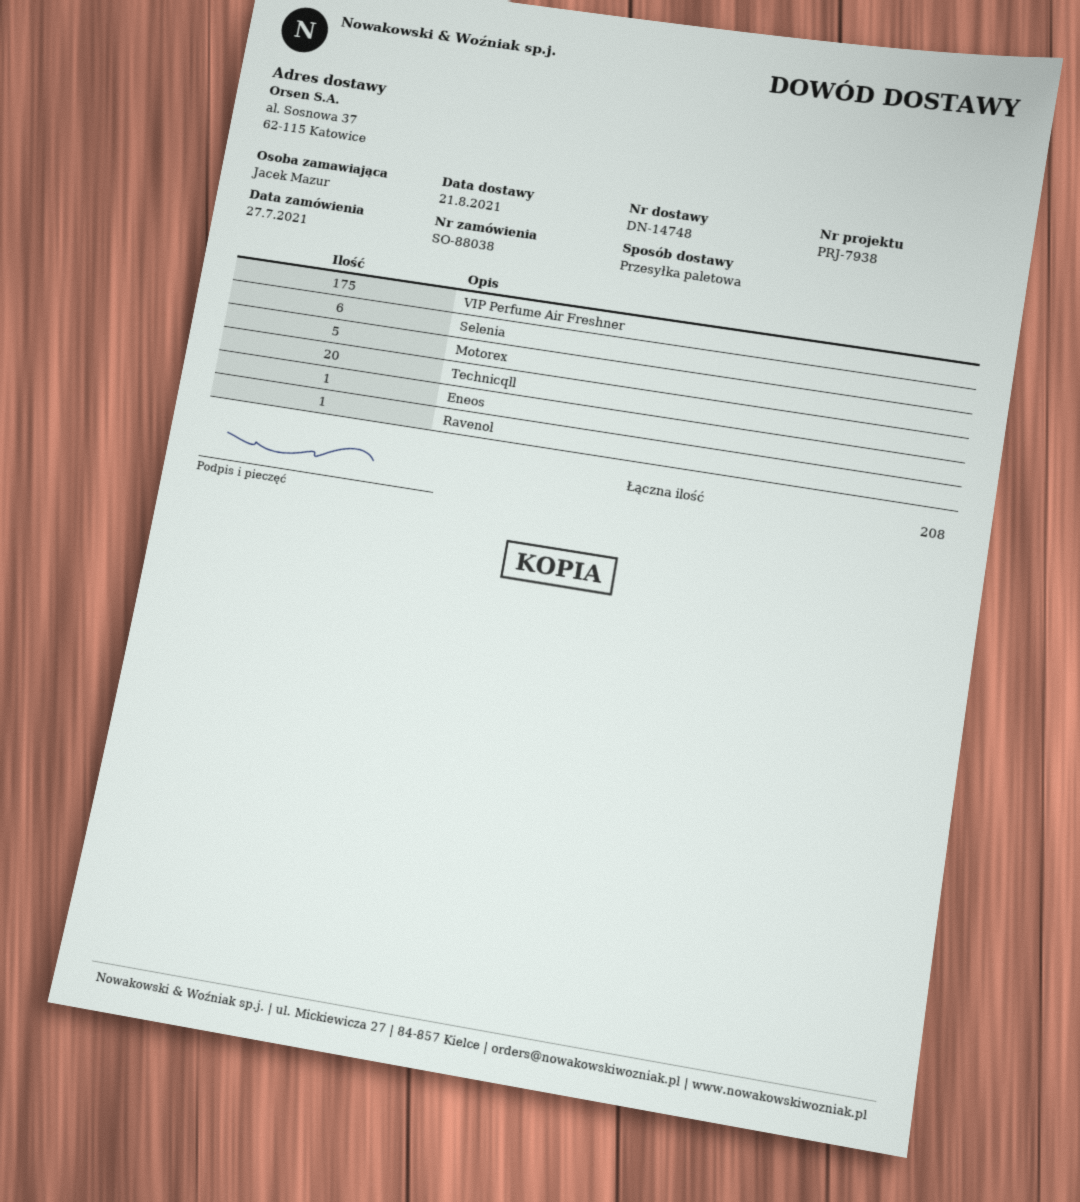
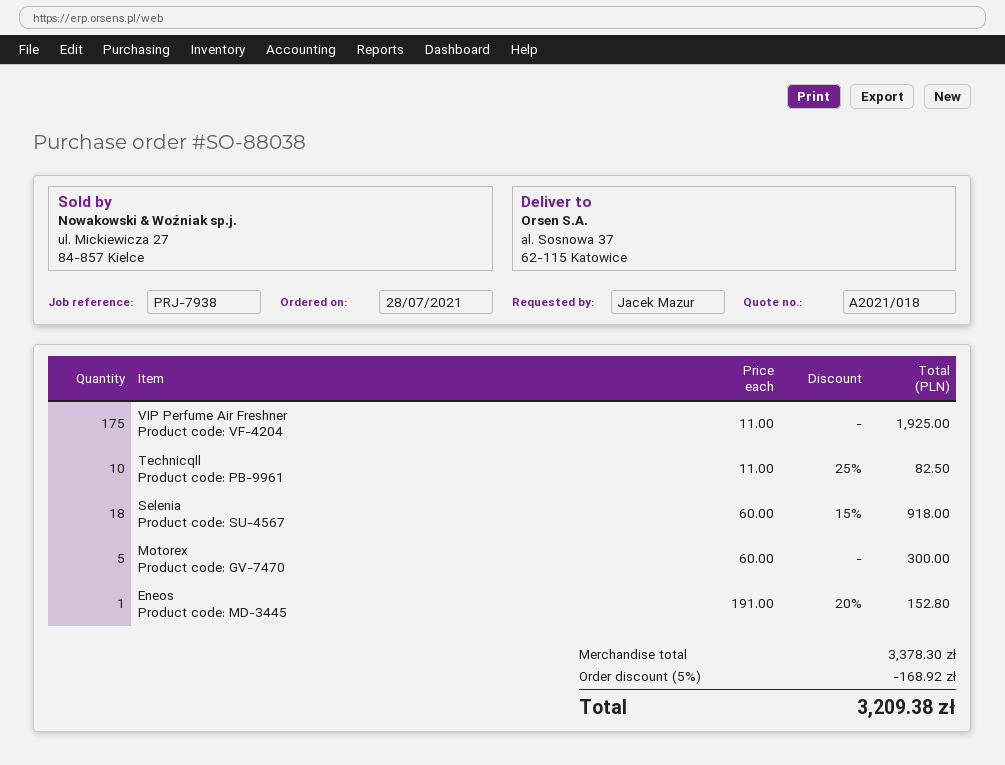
order date: 2021-07-27 -> 2021-07-28
Selenia: 6 -> 18
Technicqll: 20 -> 10
Ravenol: 1 -> none

